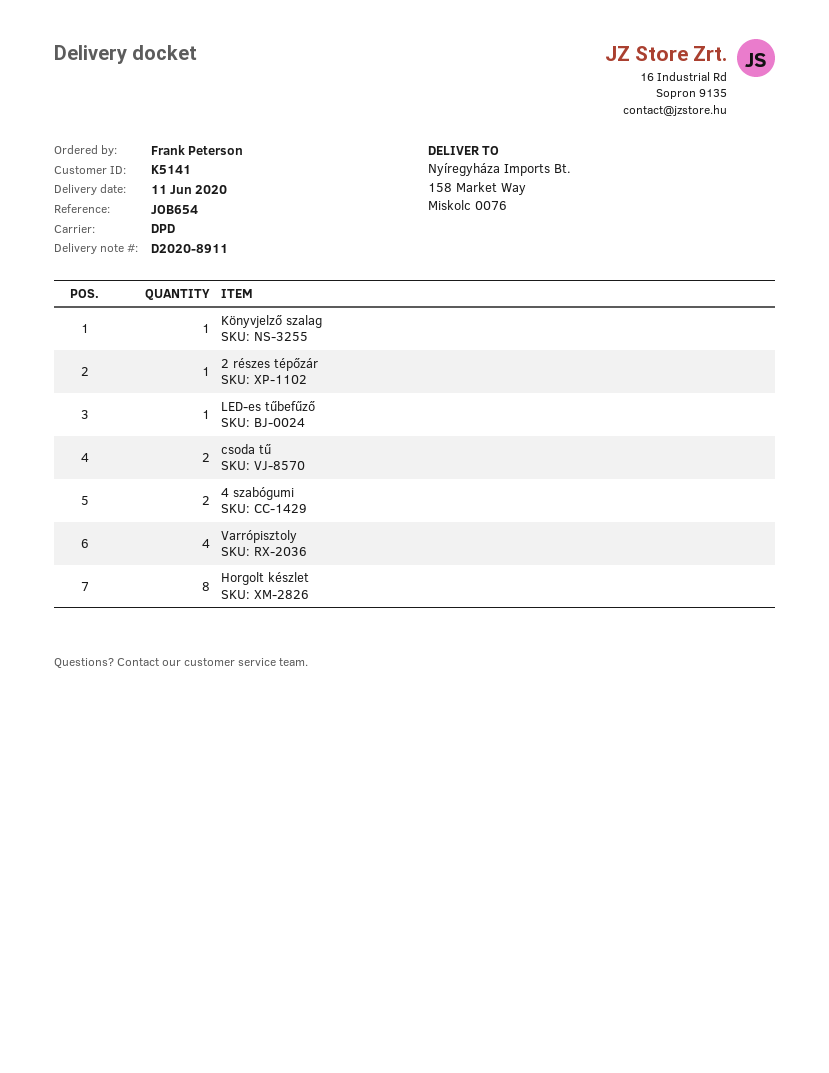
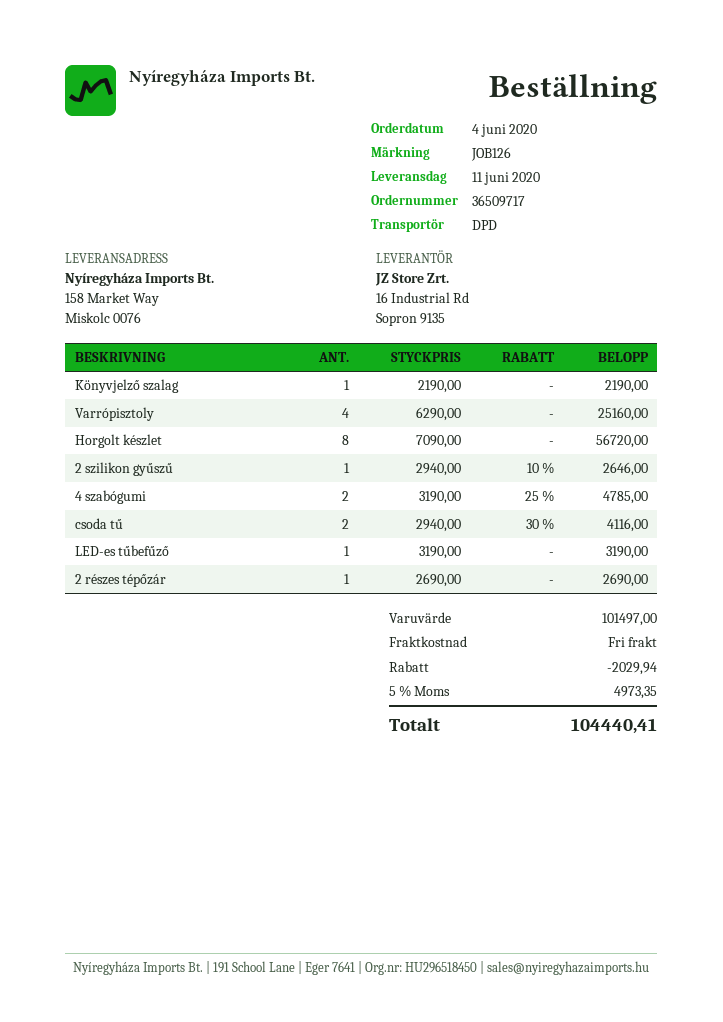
reference: JOB654 -> JOB126
2 szilikon gyűszű: none -> 1

